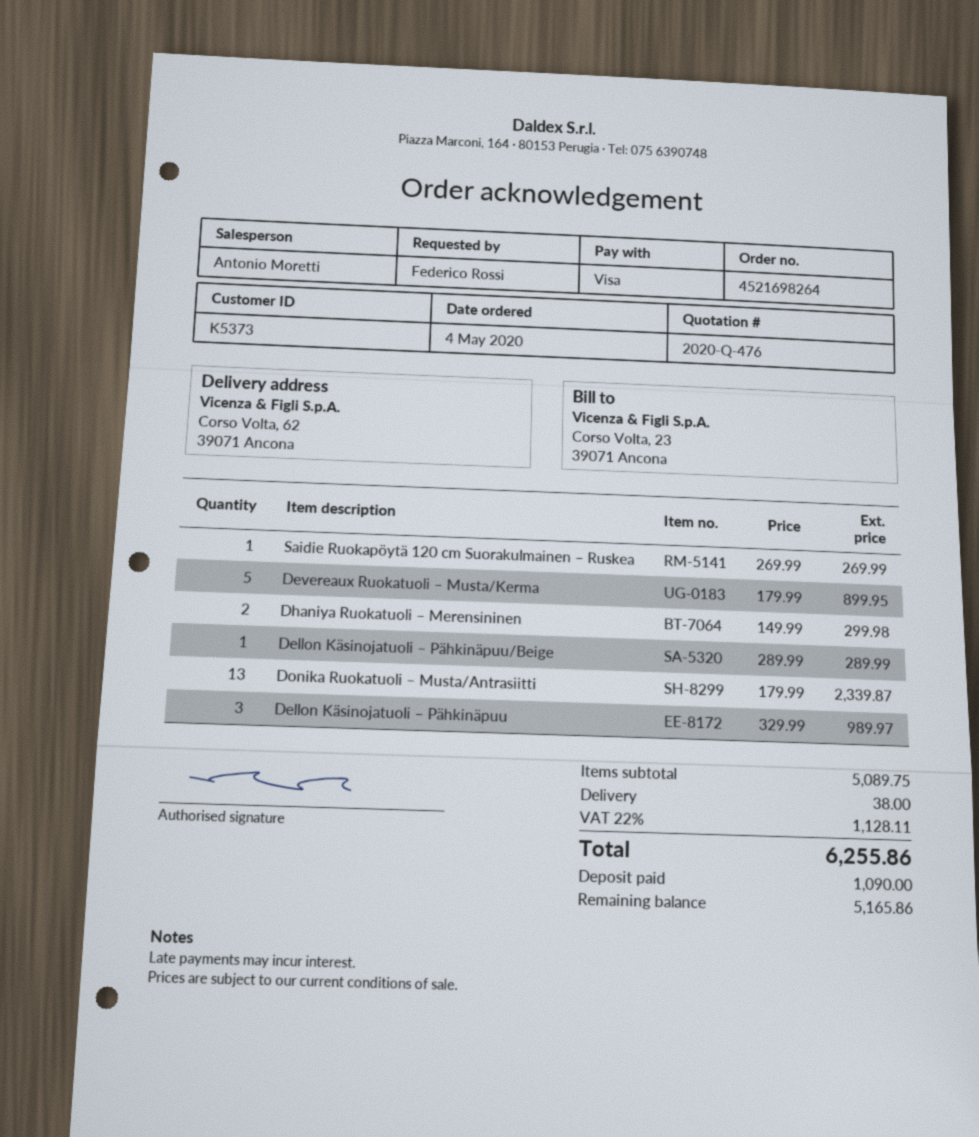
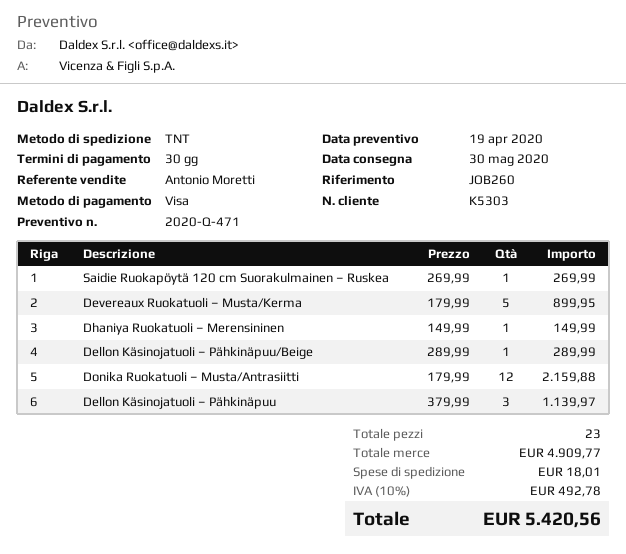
quote number: 2020-Q-476 -> 2020-Q-471
customer number: K5373 -> K5303
Dhaniya Ruokatuoli – Merensininen: 2 x 149.99 = 299.98 -> 1 x 149.99 = 149.99
Donika Ruokatuoli – Musta/Antrasiitti: 13 x 179.99 = 2339.87 -> 12 x 179.99 = 2159.88
Dellon Käsinojatuoli – Pähkinäpuu: 3 x 329.99 = 989.97 -> 3 x 379.99 = 1139.97
subtotal: 5089.75 -> 4909.77
shipping: 38.00 -> 18.01
tax: 22% = 1128.11 -> 10% = 492.78
total: 6255.86 -> 5420.56

